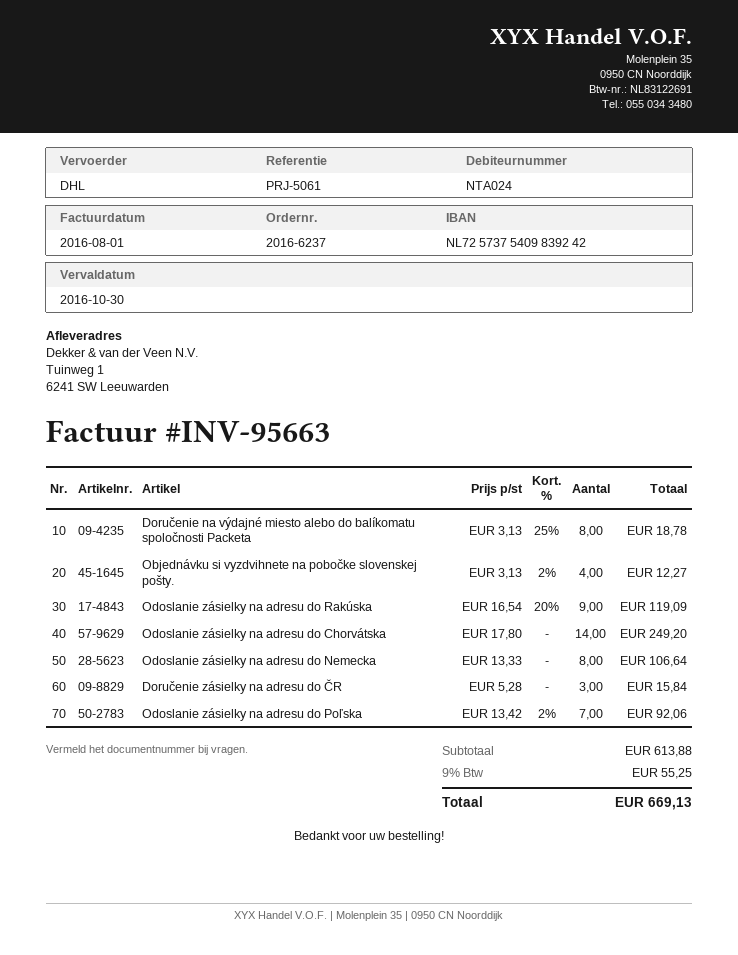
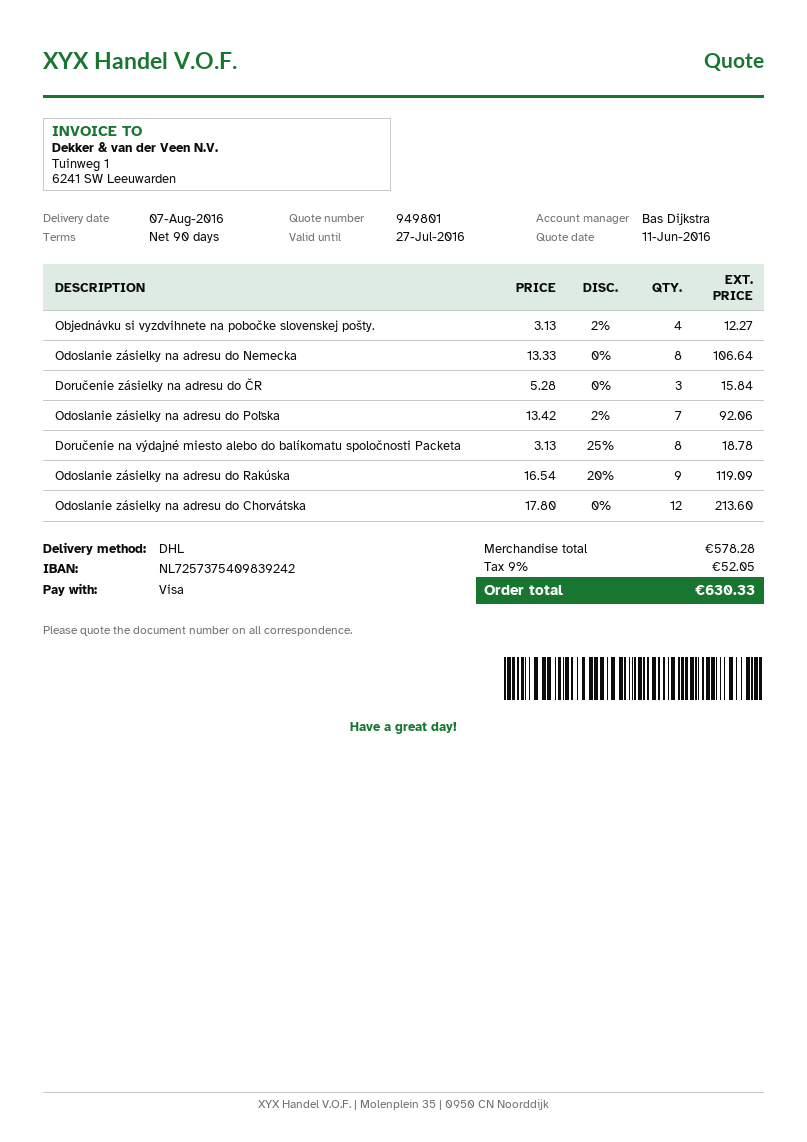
Odoslanie zásielky na adresu do Chorvátska: 14 x 17.80 = 249.20 -> 12 x 17.80 = 213.60
subtotal: 613.88 -> 578.28
tax: 9% = 55.25 -> 9% = 52.05
total: 669.13 -> 630.33

